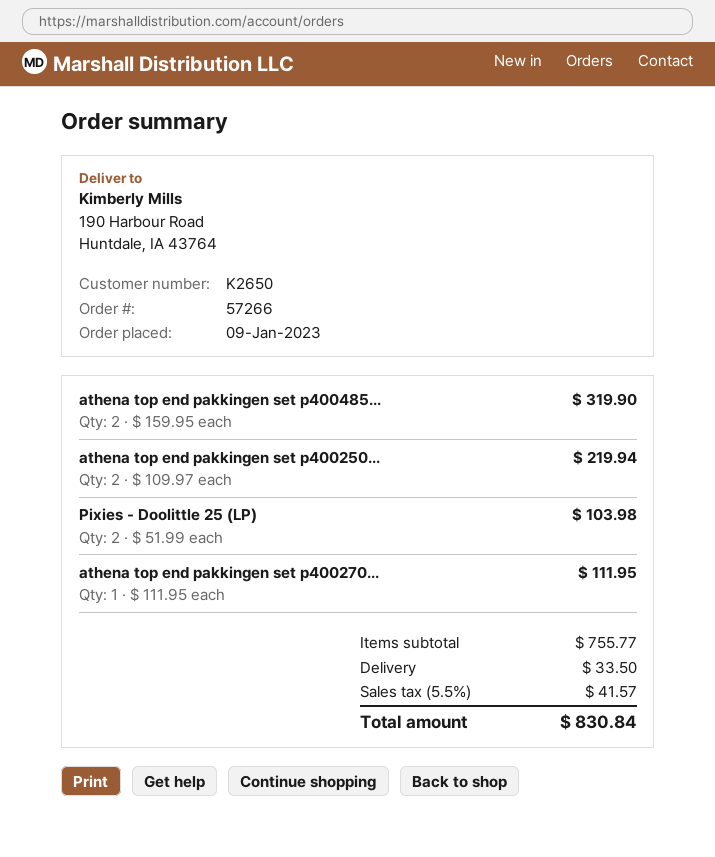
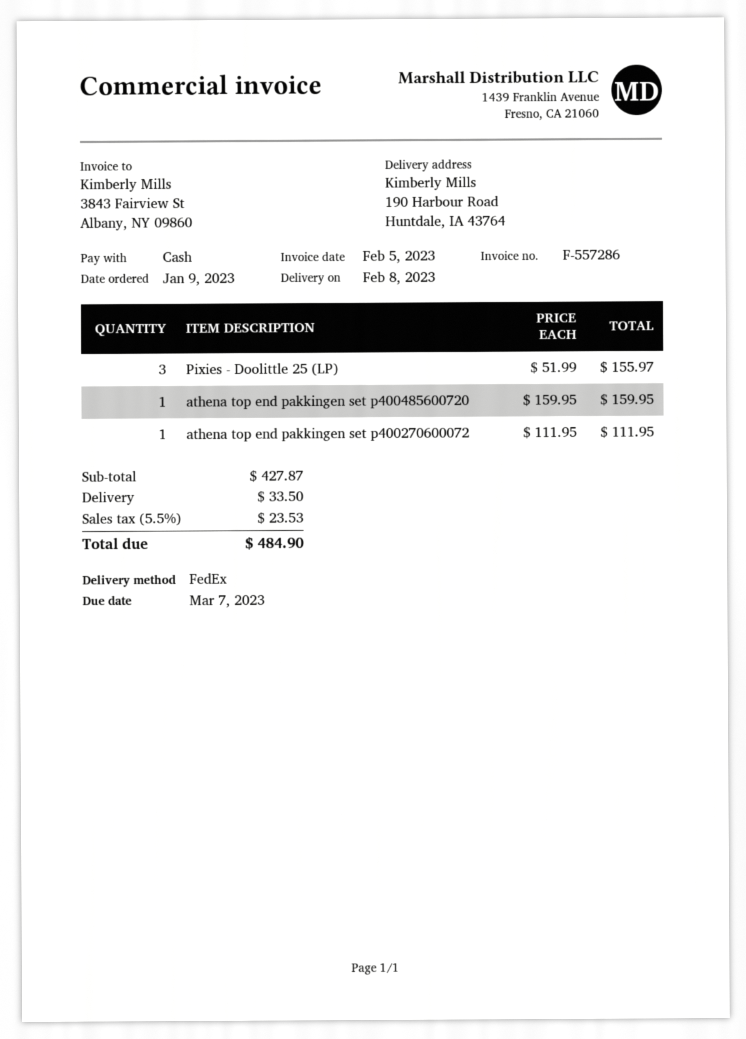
athena top end pakkingen set p400485...: 2 x 159.95 = 319.90 -> 1 x 159.95 = 159.95
athena top end pakkingen set p400250...: 2 x 109.97 = 219.94 -> none
Pixies - Doolittle 25 (LP): 2 x 51.99 = 103.98 -> 3 x 51.99 = 155.97
subtotal: 755.77 -> 427.87
tax: 5.5% = 41.57 -> 5.5% = 23.53
total: 830.84 -> 484.90

